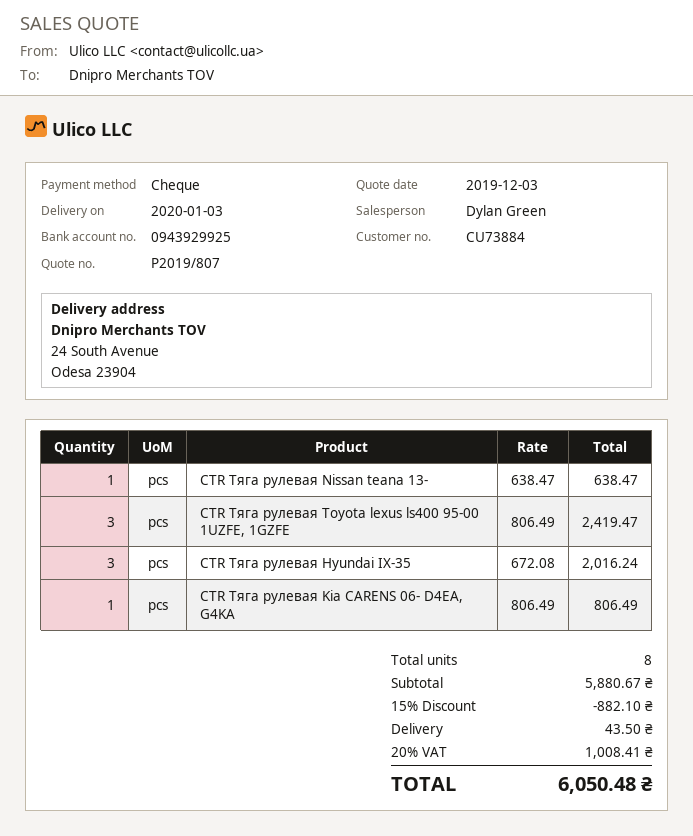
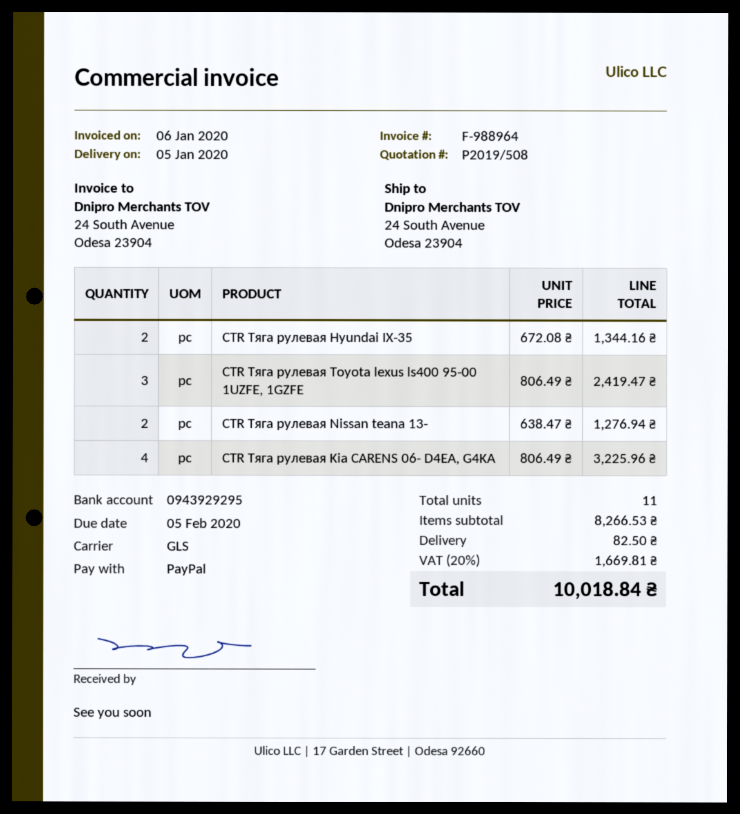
quote number: P2019/807 -> P2019/508
delivery date: 2020-01-03 -> 2020-01-05
payment method: cheque -> PayPal
bank account: 0943929925 -> 0943929295
CTR Тяга рулевая Nissan teana 13-: 1 x 638.47 = 638.47 -> 2 x 638.47 = 1276.94
CTR Тяга рулевая Hyundai IX-35: 3 x 672.08 = 2016.24 -> 2 x 672.08 = 1344.16
CTR Тяга рулевая Kia CARENS 06- D4EA, G4KA: 1 x 806.49 = 806.49 -> 4 x 806.49 = 3225.96
total quantity: 8 -> 11
subtotal: 5880.67 -> 8266.53
discount: 15% = 882.10 -> none
shipping: 43.50 -> 82.50
tax: 20% = 1008.41 -> 20% = 1669.81
total: 6050.48 -> 10018.84

